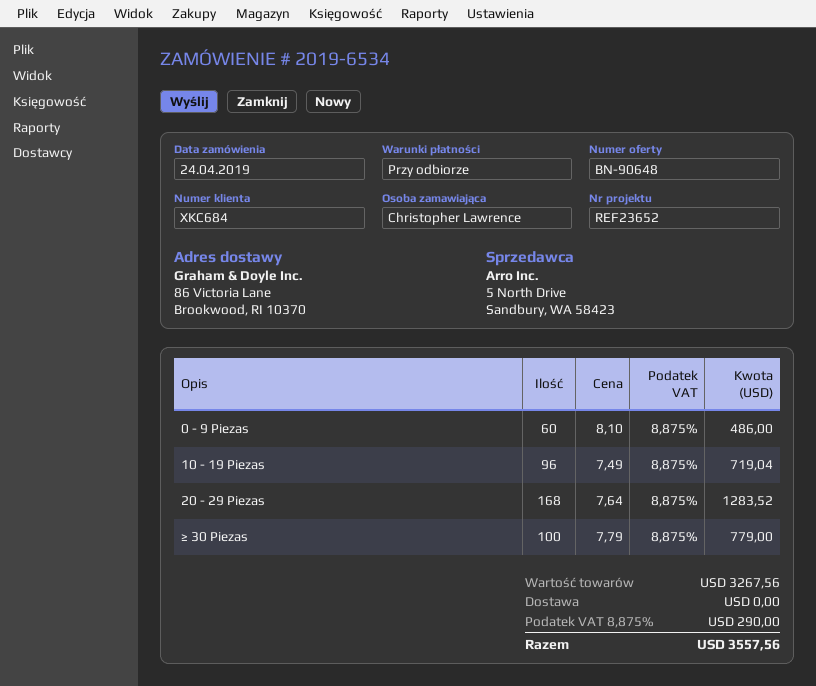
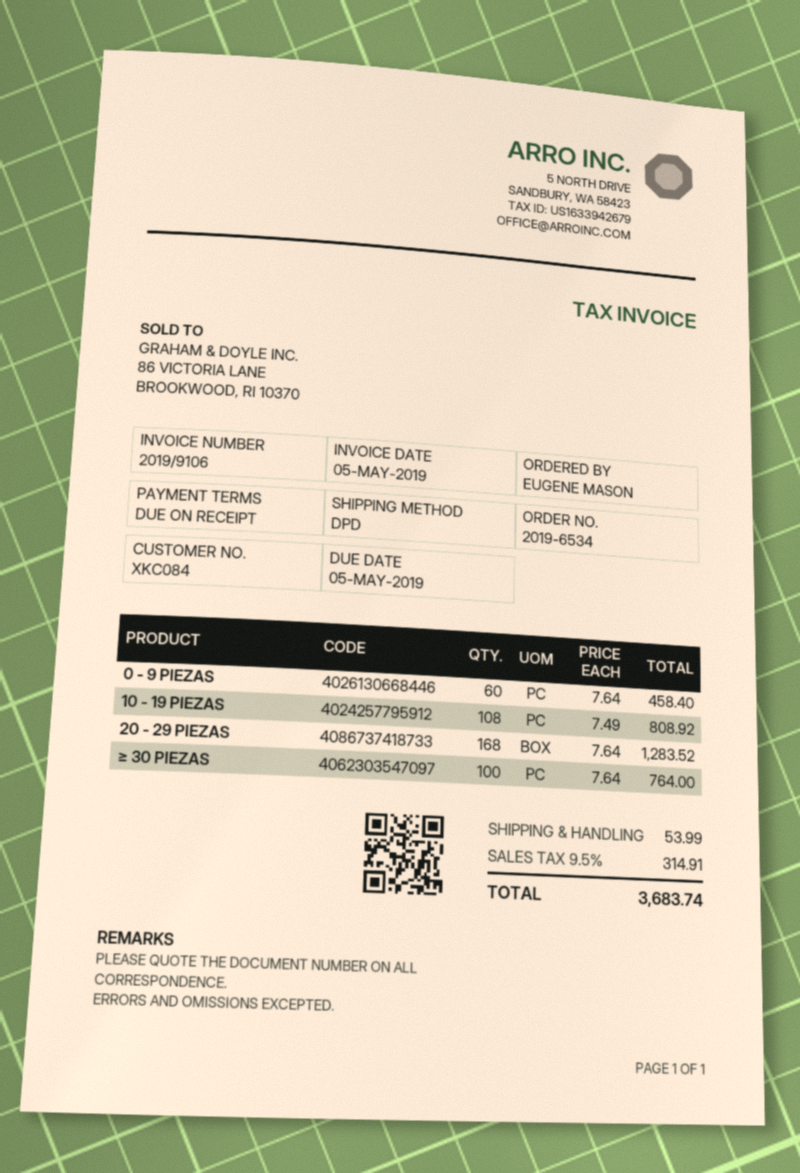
customer number: XKC684 -> XKC084
ordered by: Christopher Lawrence -> EUGENE MASON
0 - 9 Piezas: 60 x 8.10 = 486.00 -> 60 x 7.64 = 458.40
10 - 19 Piezas: 96 x 7.49 = 719.04 -> 108 x 7.49 = 808.92
≥ 30 Piezas: 100 x 7.79 = 779.00 -> 100 x 7.64 = 764.00
shipping: 0.00 -> 53.99
tax: 8.875% = 290.00 -> 9.5% = 314.91
total: 3557.56 -> 3683.74

